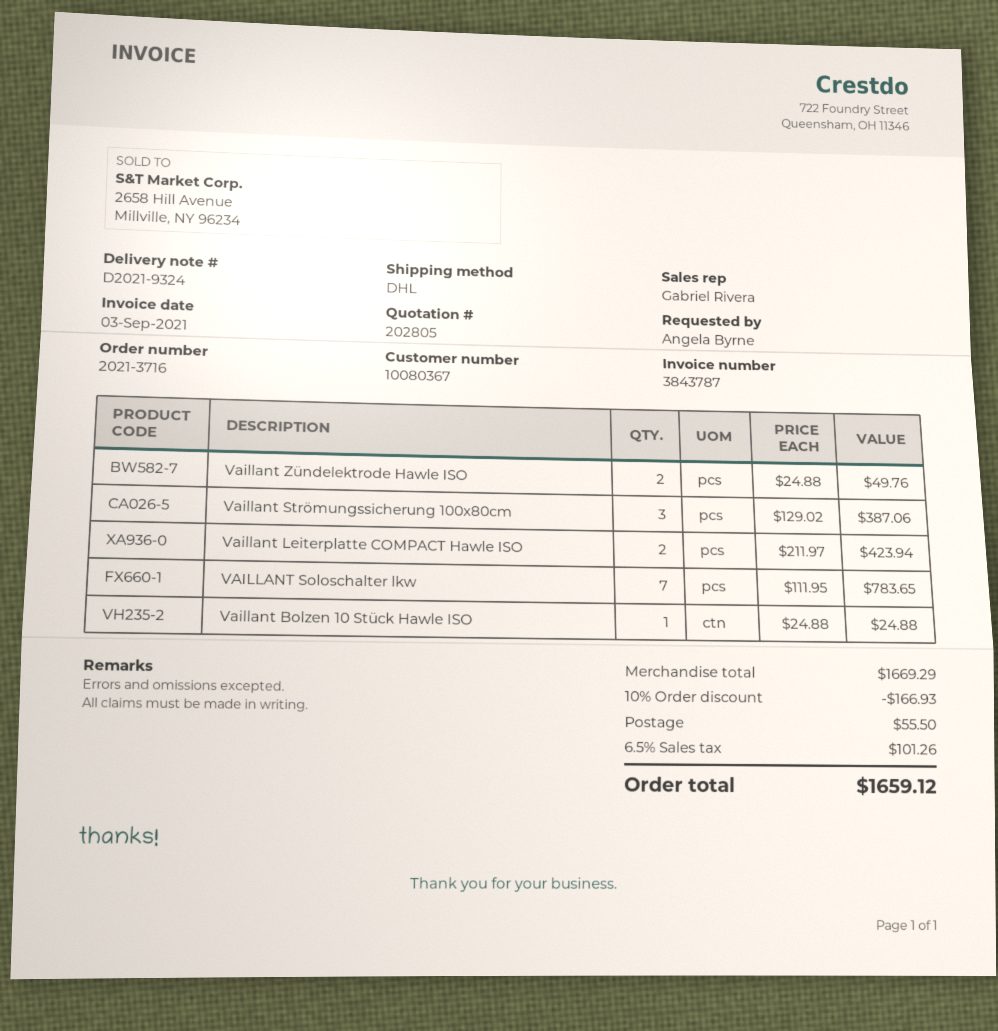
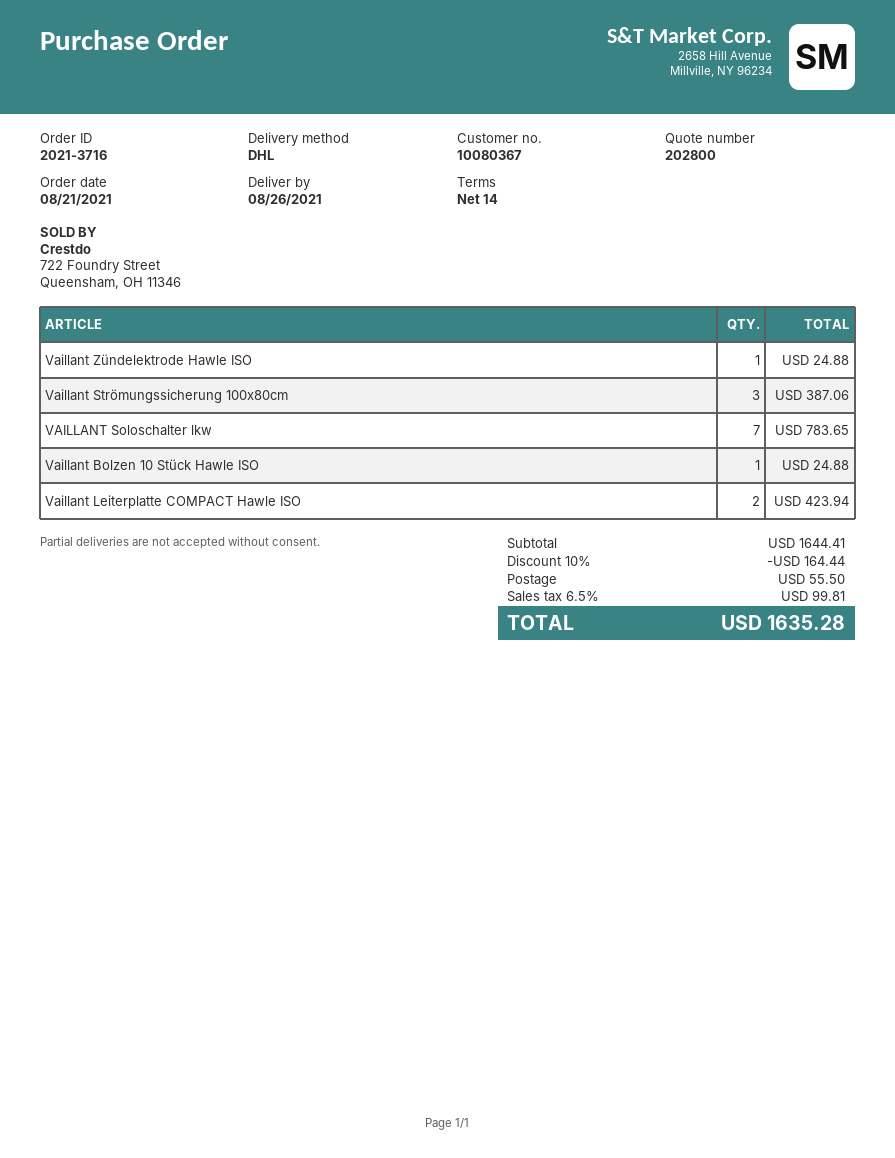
quote number: 202805 -> 202800
Vaillant Zündelektrode Hawle ISO: 2 for 49.76 -> 1 for 24.88
subtotal: 1669.29 -> 1644.41
discount: 10% = 166.93 -> 10% = 164.44
tax: 6.5% = 101.26 -> 6.5% = 99.81
total: 1659.12 -> 1635.28

